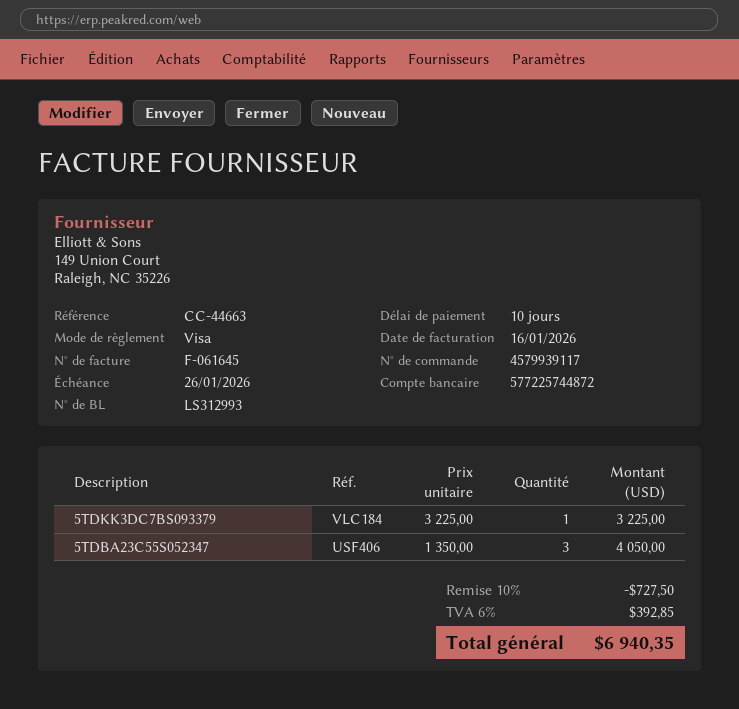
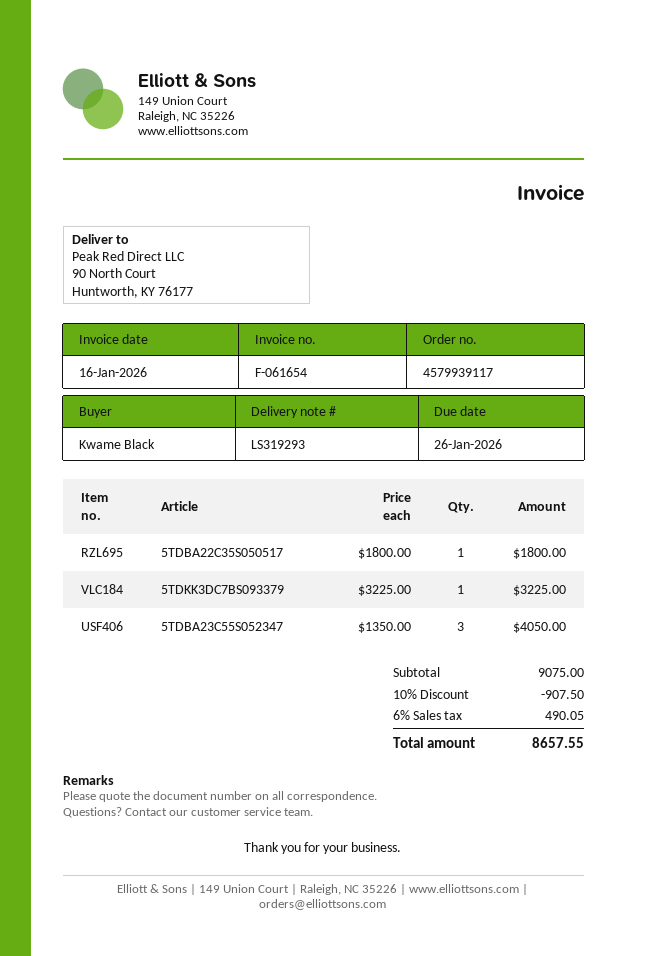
delivery note number: LS312993 -> LS319293
invoice number: F-061645 -> F-061654
5TDBA22C35S050517: none -> 1 x 1800.00 = 1800.00
discount: 10% = 727.50 -> 10% = 907.50
tax: 6% = 392.85 -> 6% = 490.05
total: 6940.35 -> 8657.55

